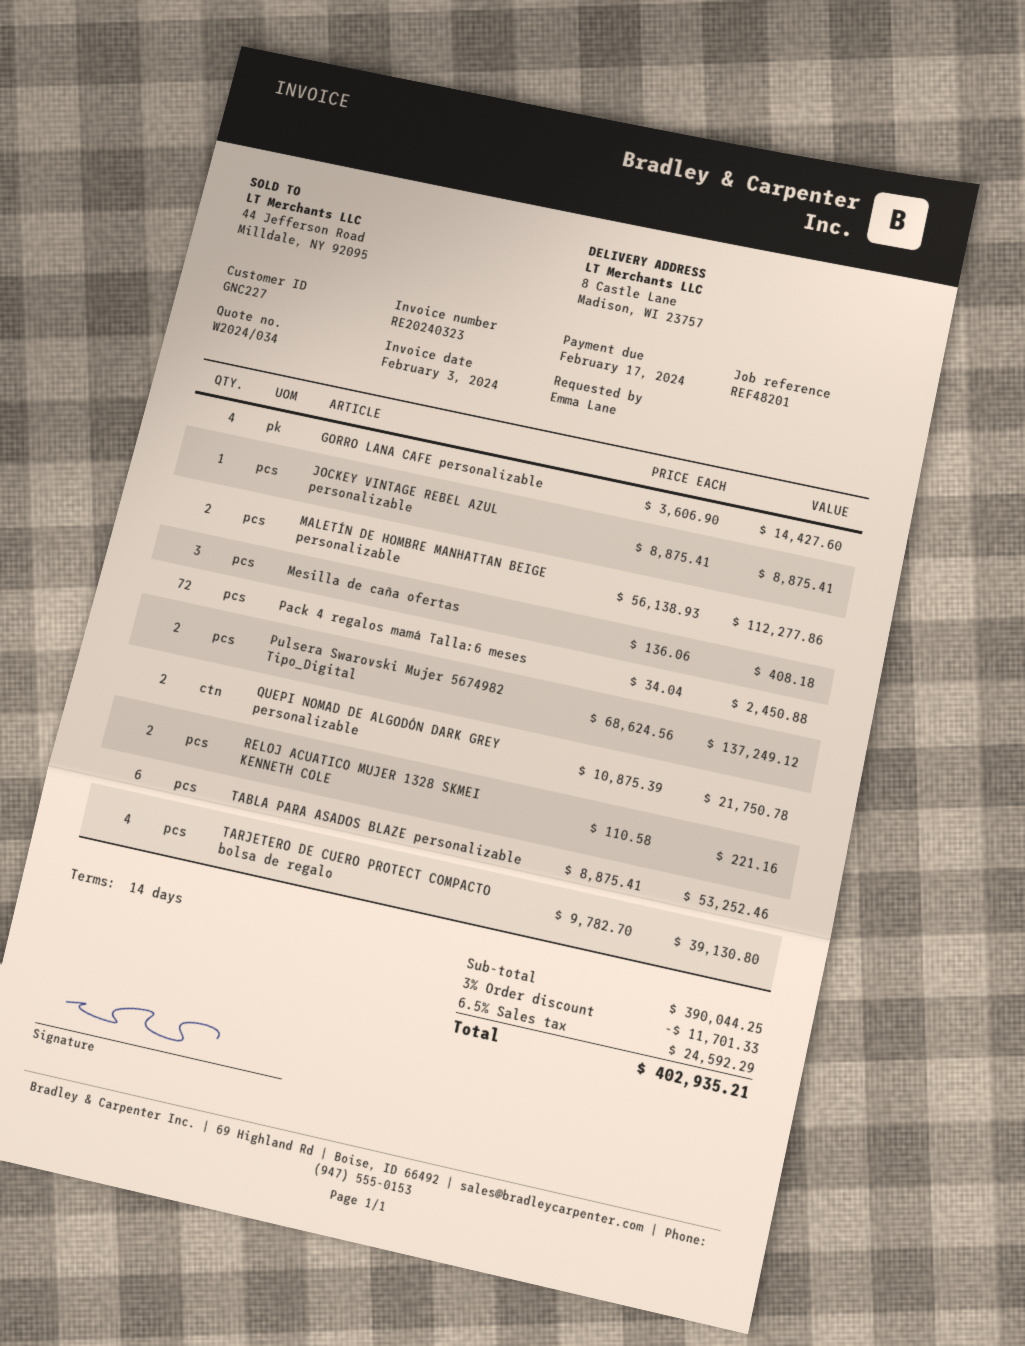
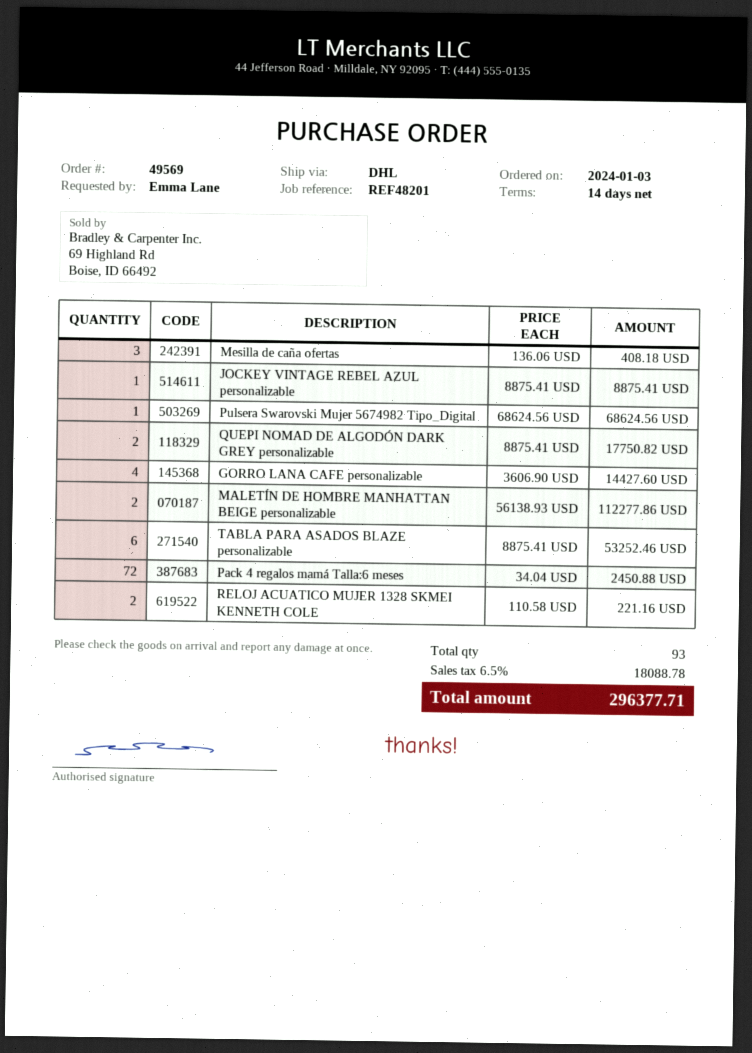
Pulsera Swarovski Mujer 5674982 Tipo_Digital: 2 x 68624.56 = 137249.12 -> 1 x 68624.56 = 68624.56
QUEPI NOMAD DE ALGODÓN DARK GREY personalizable: 2 x 10875.39 = 21750.78 -> 2 x 8875.41 = 17750.82
TARJETERO DE CUERO PROTECT COMPACTO bolsa de regalo: 4 x 9782.70 = 39130.80 -> none
discount: 3% = 11701.33 -> none
tax: 6.5% = 24592.29 -> 6.5% = 18088.78
total: 402935.21 -> 296377.71

